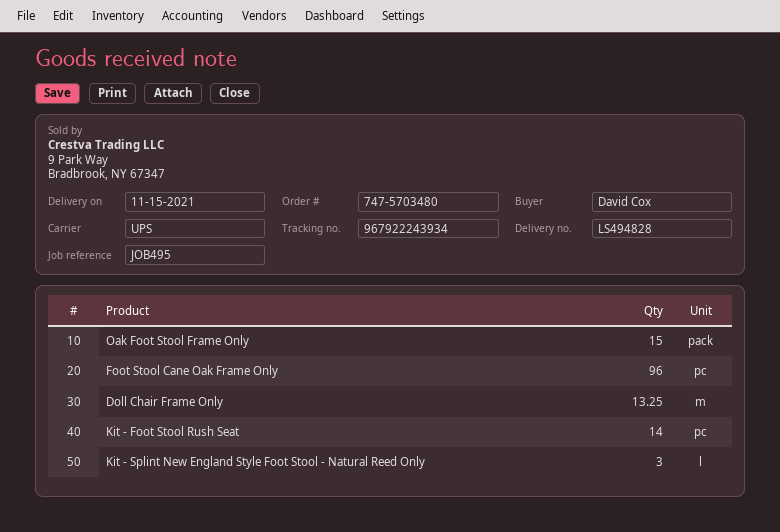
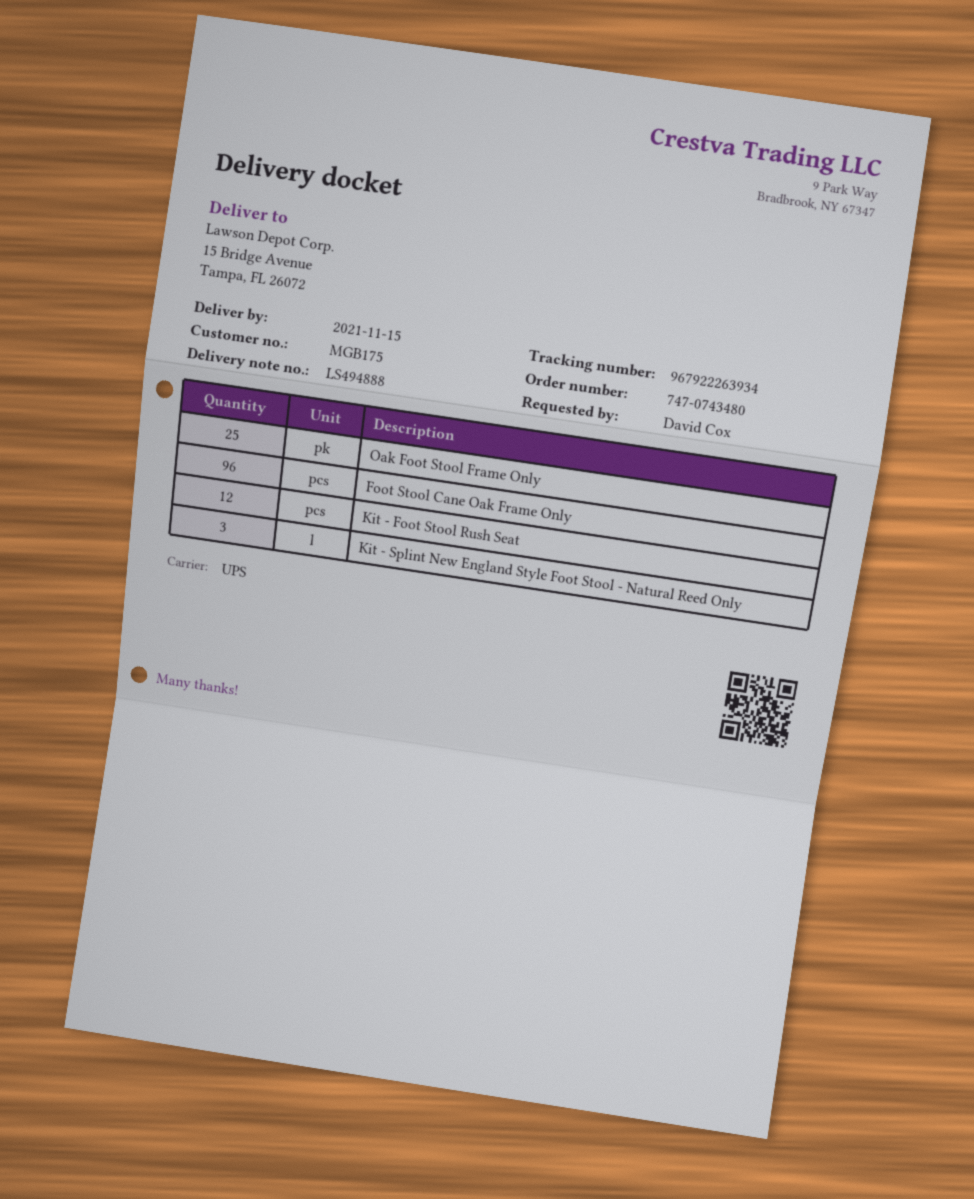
order number: 747-5703480 -> 747-0743480
delivery note number: LS494828 -> LS494888
tracking number: 967922243934 -> 967922263934
Oak Foot Stool Frame Only: 15 -> 25
Doll Chair Frame Only: 13.25 -> none
Kit - Foot Stool Rush Seat: 14 -> 12

